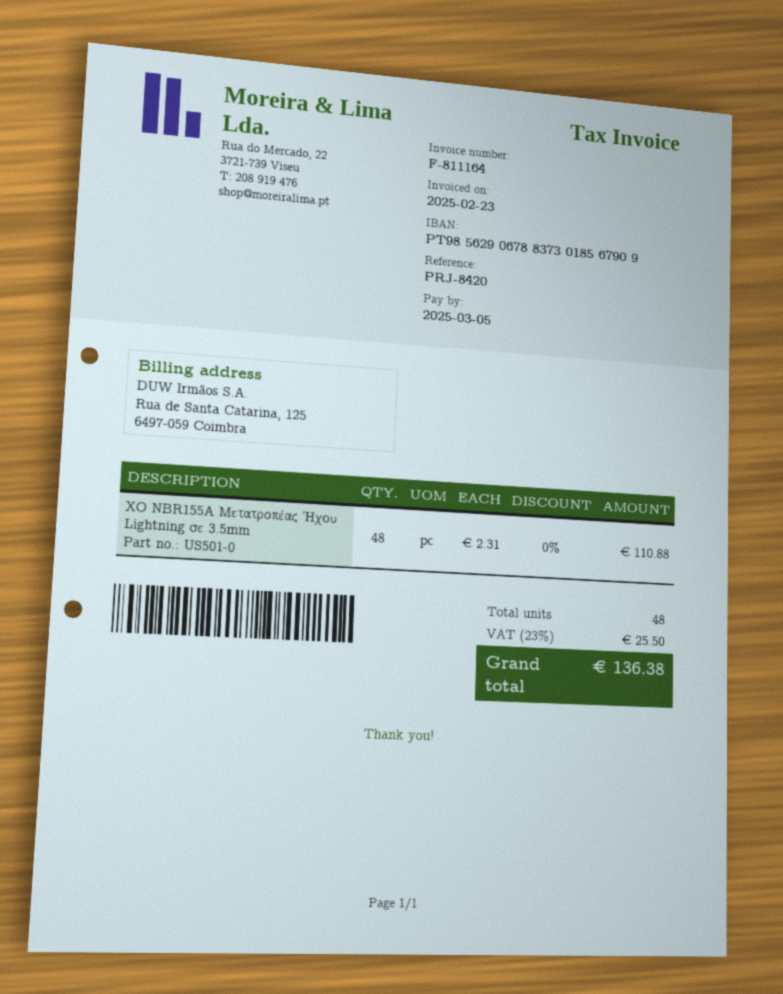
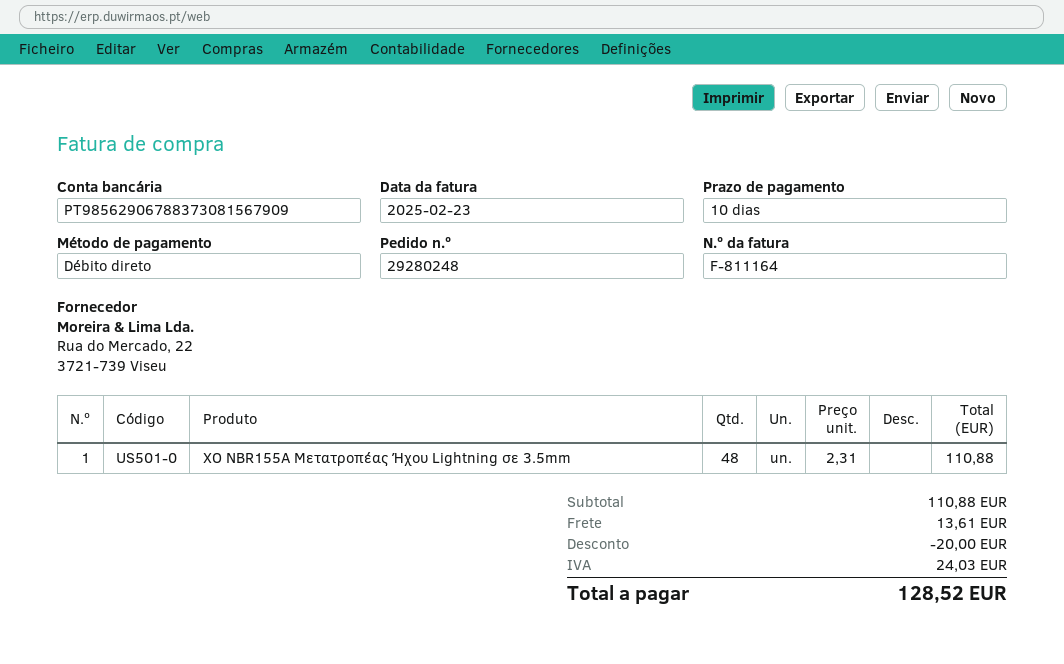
bank account: PT98562906788373018567909 -> PT98562906788373081567909
discount: none -> 20.00
shipping: none -> 13.61
tax: 25.50 -> 24.03
total: 136.38 -> 128.52

